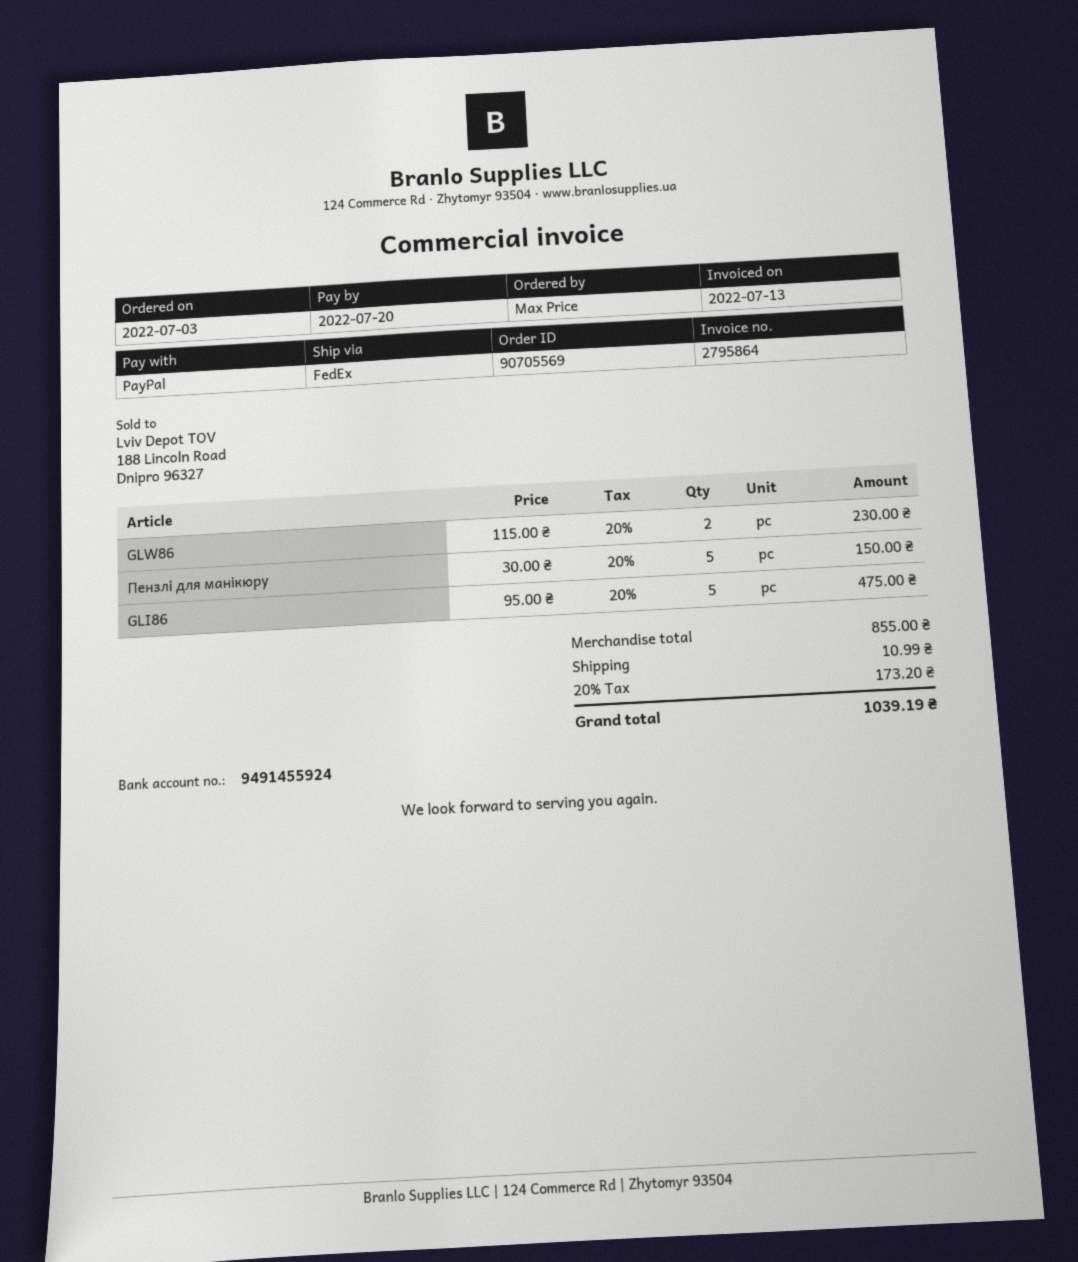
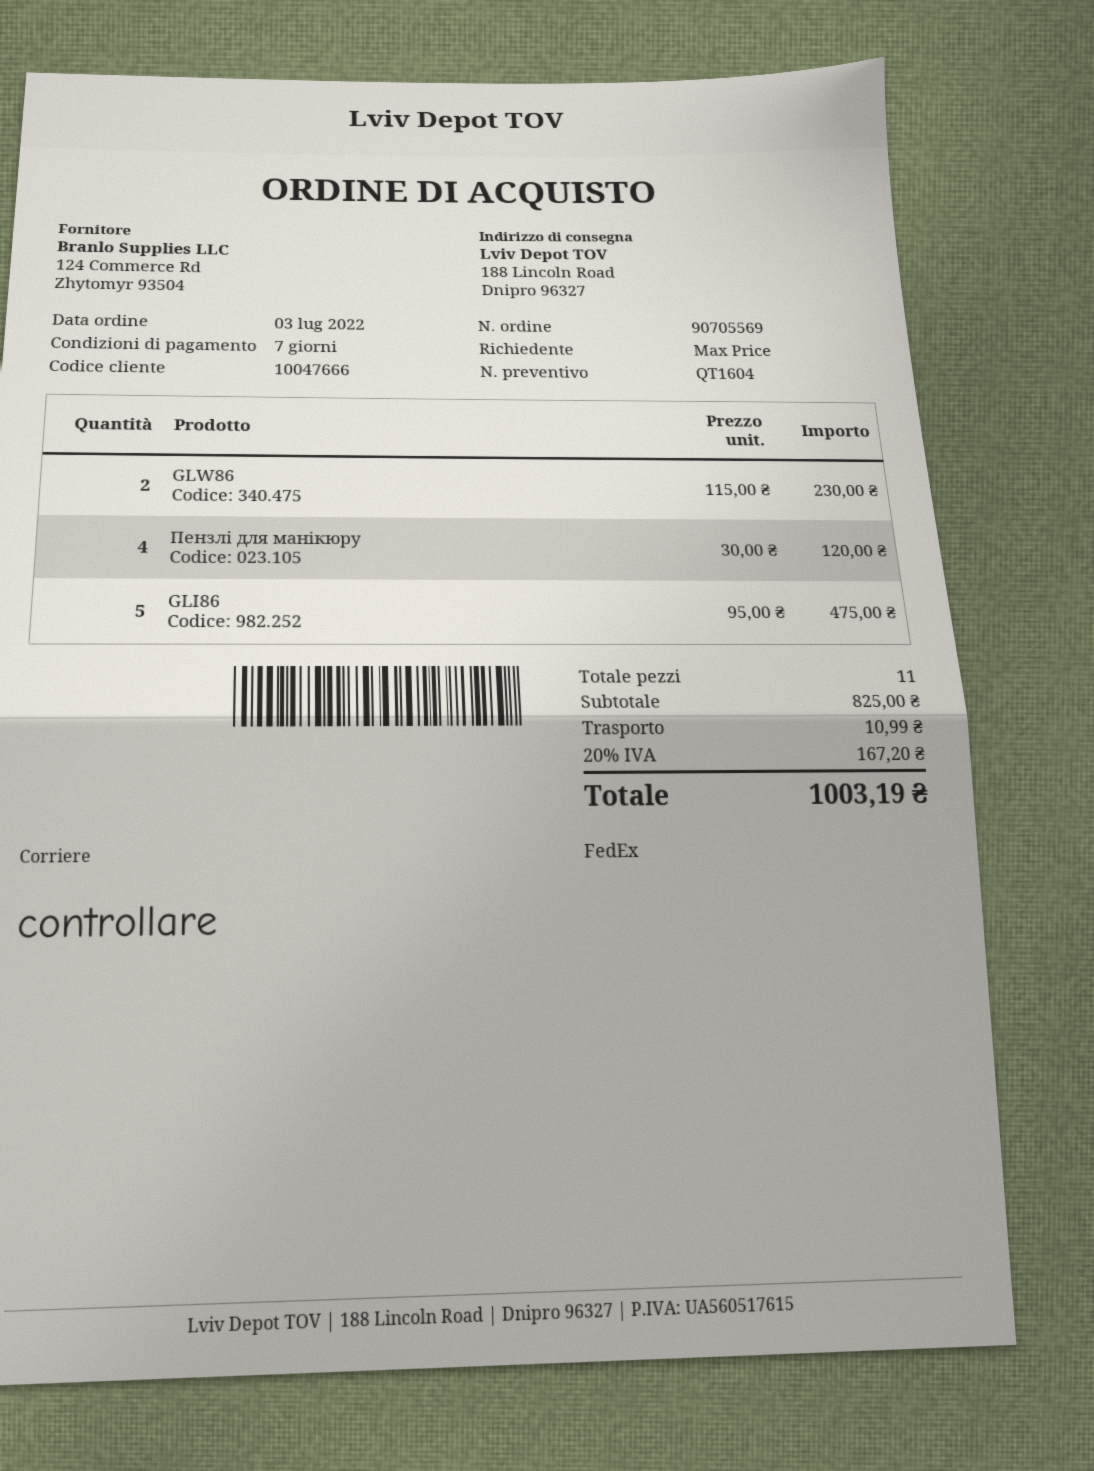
Пензлі для манікюру: 5 x 30.00 = 150.00 -> 4 x 30.00 = 120.00
subtotal: 855.00 -> 825.00
tax: 20% = 173.20 -> 20% = 167.20
total: 1039.19 -> 1003.19

